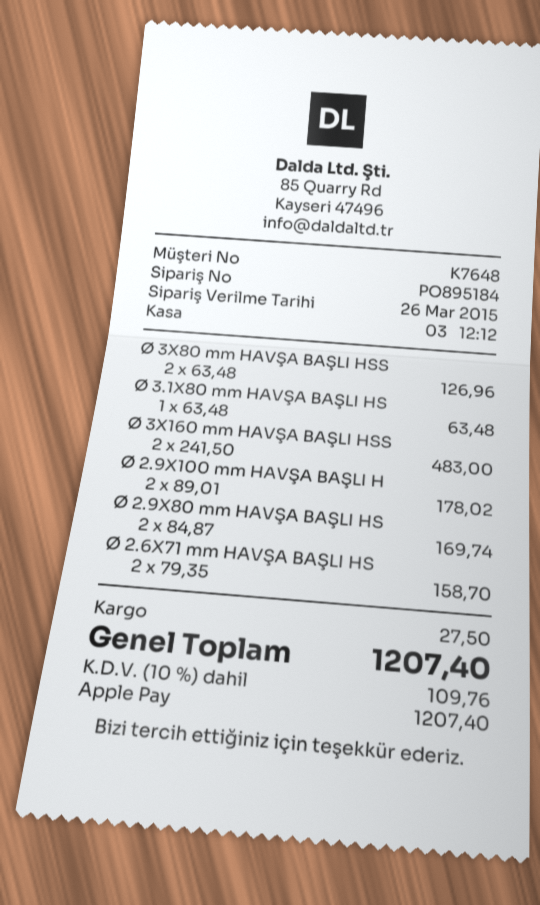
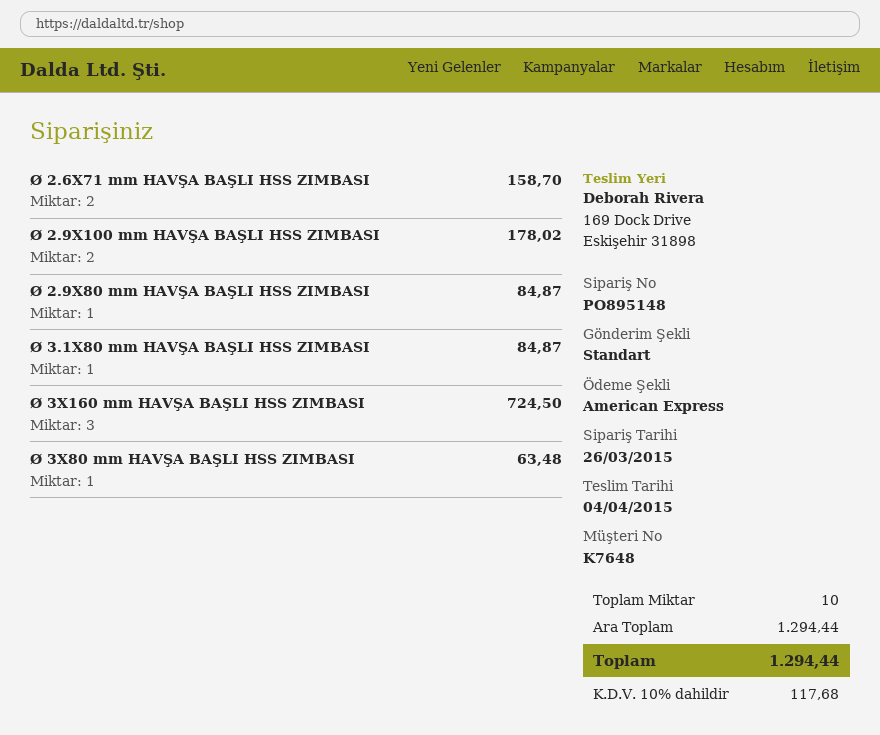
order number: PO895184 -> PO895148
payment method: Apple Pay -> American Express
Ø 3X80 mm HAVŞA BAŞLI HSS: 2 for 126.96 -> 1 for 63.48
Ø 3.1X80 mm HAVŞA BAŞLI HS: 1 for 63.48 -> 1 for 84.87
Ø 3X160 mm HAVŞA BAŞLI HSS: 2 for 483.00 -> 3 for 724.50
Ø 2.9X80 mm HAVŞA BAŞLI HS: 2 for 169.74 -> 1 for 84.87
shipping: 27.50 -> none
tax: 10% = 109.76 -> 10% = 117.68
total: 1207.40 -> 1294.44

